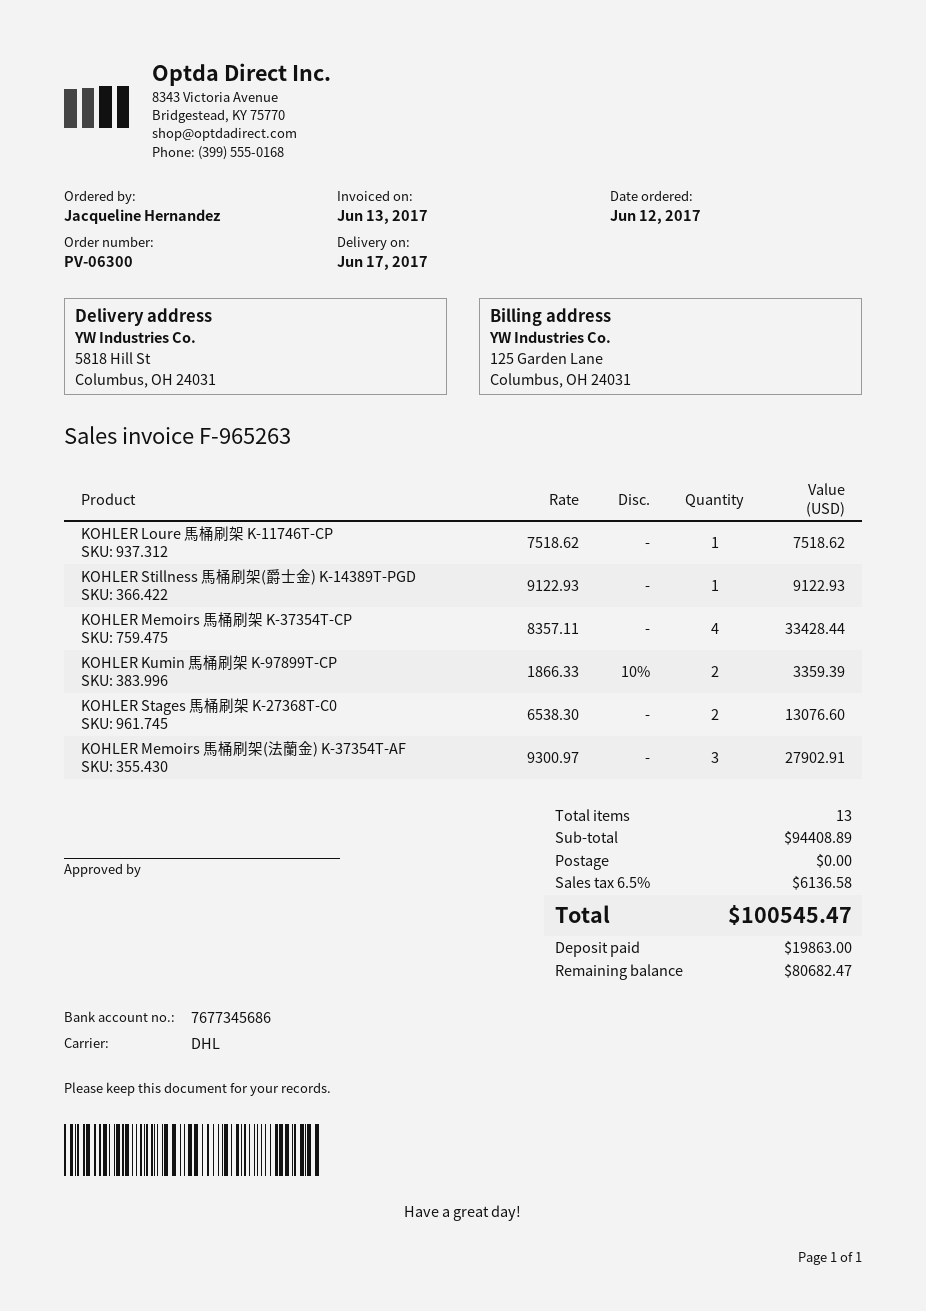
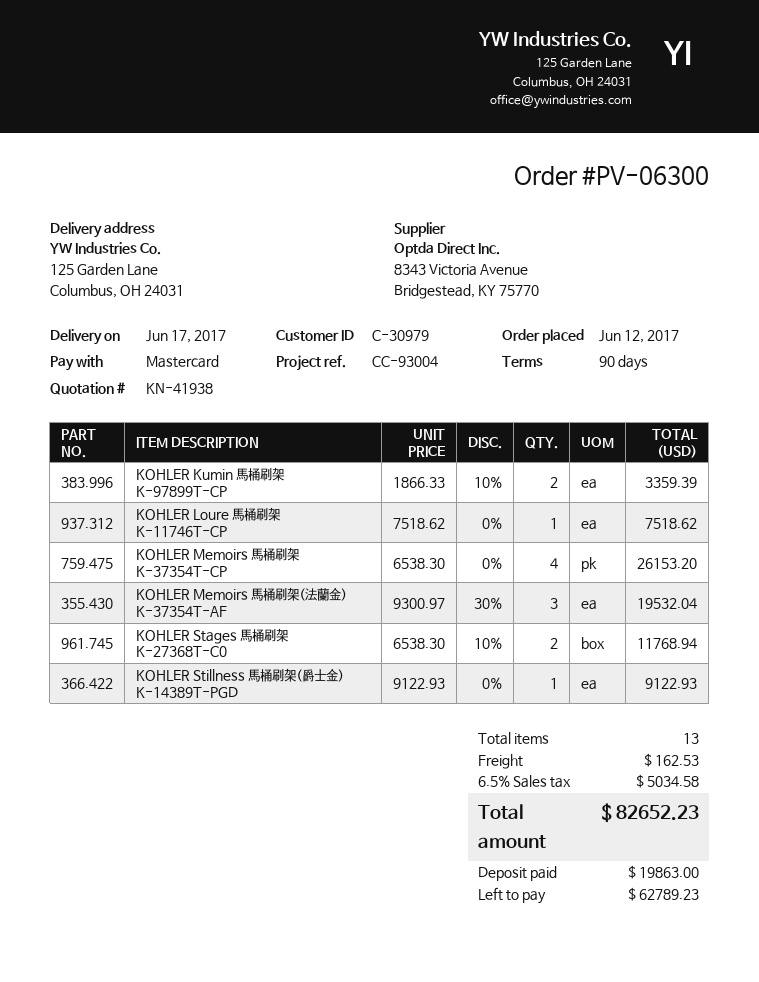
ship to: 5818 Hill St, Columbus, OH 24031 -> 125 Garden Lane, Columbus, OH 24031
KOHLER Memoirs 馬桶刷架 K-37354T-CP: 4 x 8357.11 = 33428.44 -> 4 x 6538.30 = 26153.20
KOHLER Stages 馬桶刷架 K-27368T-C0: 2 x 6538.30 = 13076.60 -> 2 x 6538.30 - 10% = 11768.94
KOHLER Memoirs 馬桶刷架(法蘭金) K-37354T-AF: 3 x 9300.97 = 27902.91 -> 3 x 9300.97 - 30% = 19532.04
shipping: 0.00 -> 162.53
tax: 6.5% = 6136.58 -> 6.5% = 5034.58
total: 100545.47 -> 82652.23
balance: 80682.47 -> 62789.23

